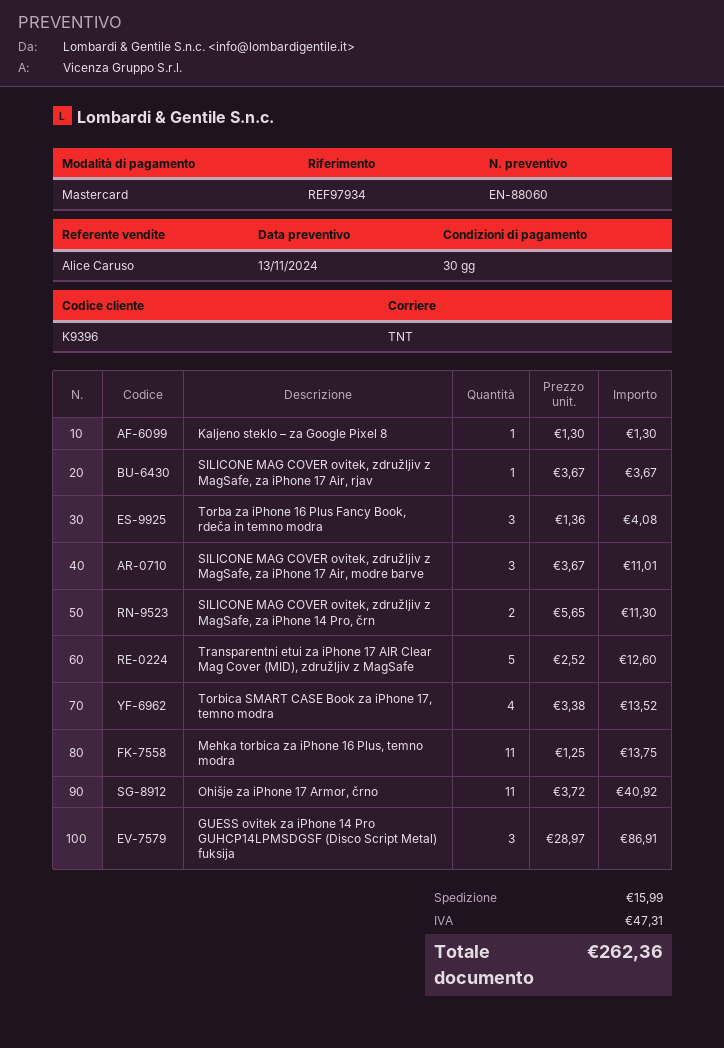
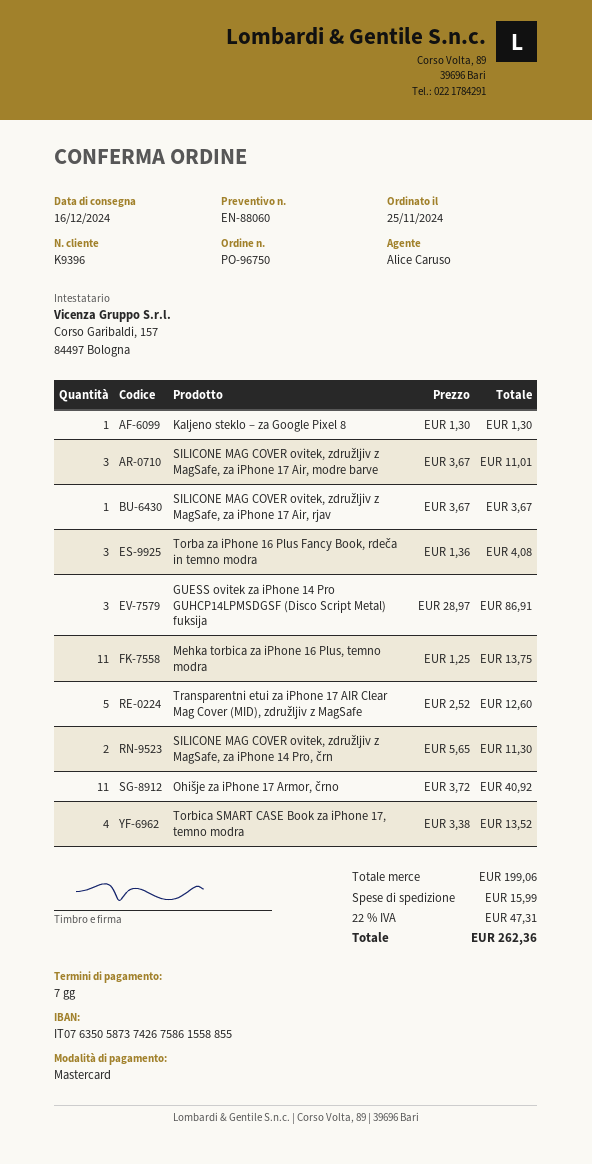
payment terms: 30 days -> 7 days

